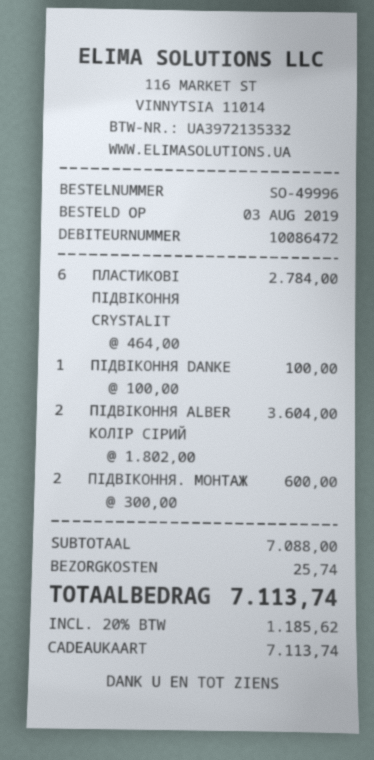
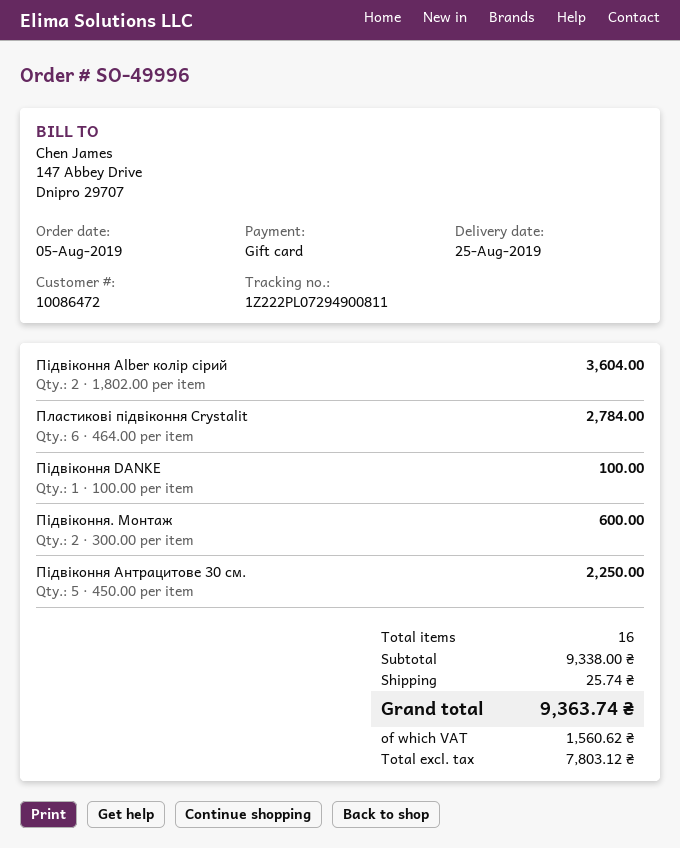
order date: 2019-08-03 -> 2019-08-05
Підвіконня Антрацитове 30 см.: none -> 5 x 450.00 = 2250.00
subtotal: 7088.00 -> 9338.00
tax: 1185.62 -> 1560.62
total: 7113.74 -> 9363.74

